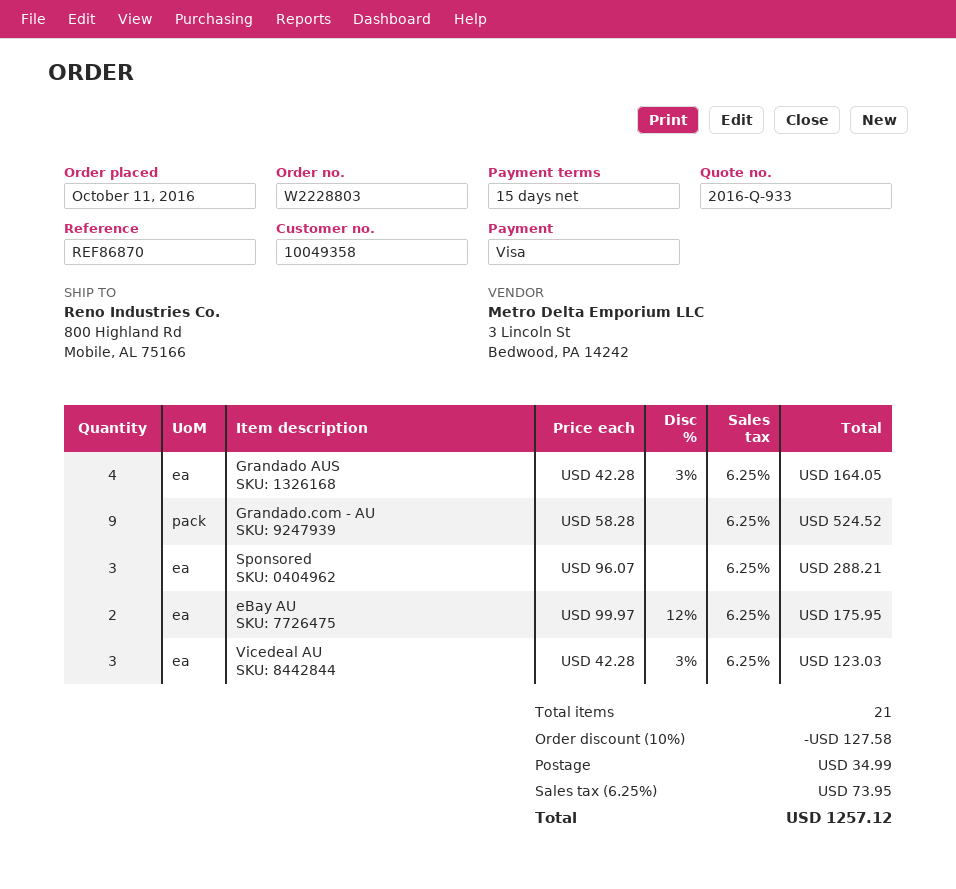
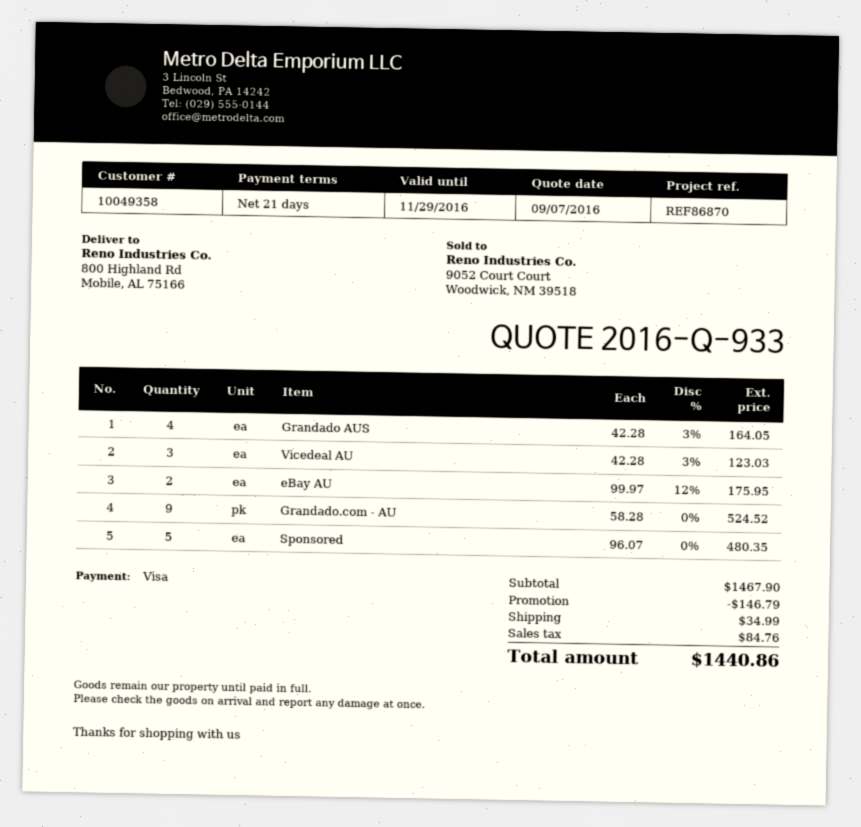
payment terms: 15 days -> 21 days
Sponsored: 3 x 96.07 = 288.21 -> 5 x 96.07 = 480.35
discount: 127.58 -> 146.79
tax: 73.95 -> 84.76
total: 1257.12 -> 1440.86

